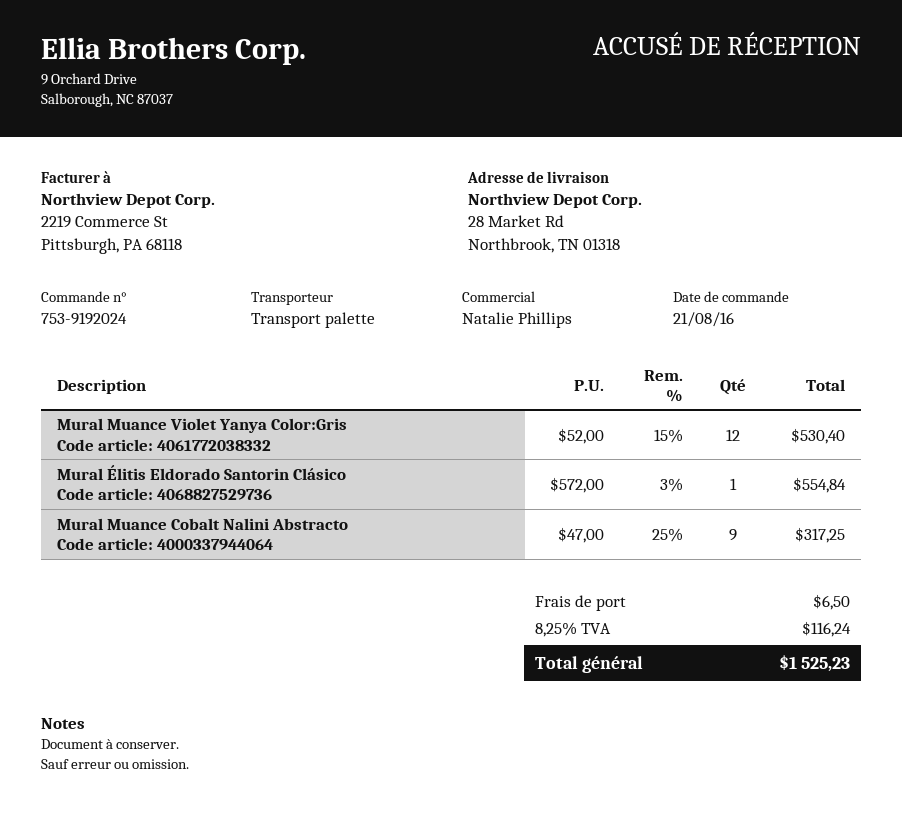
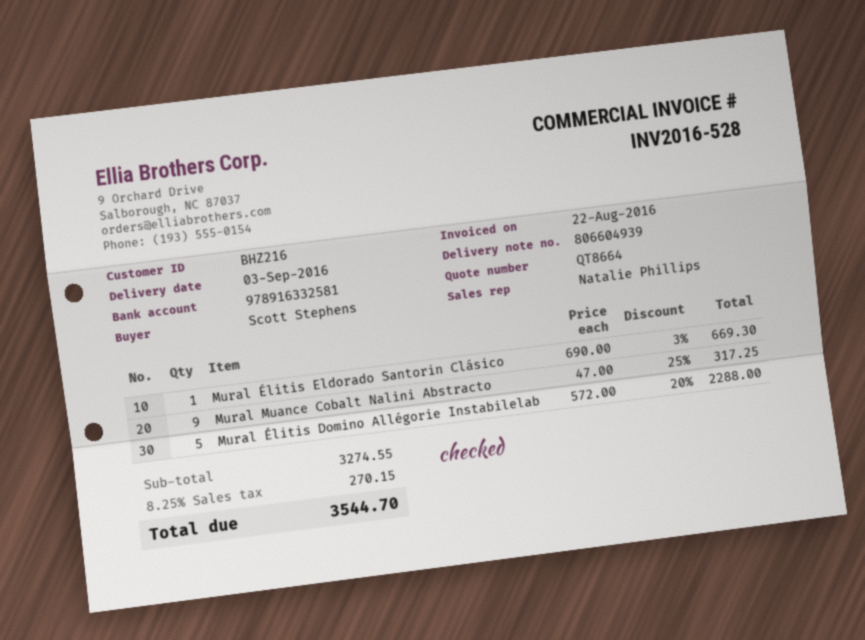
Mural Muance Violet Yanya Color:Gris: 12 x 52.00 - 15% = 530.40 -> none
Mural Élitis Eldorado Santorin Clásico: 1 x 572.00 - 3% = 554.84 -> 1 x 690.00 - 3% = 669.30
Mural Élitis Domino Allégorie Instabilelab: none -> 5 x 572.00 - 20% = 2288.00
shipping: 6.50 -> none
tax: 8.25% = 116.24 -> 8.25% = 270.15
total: 1525.23 -> 3544.70

